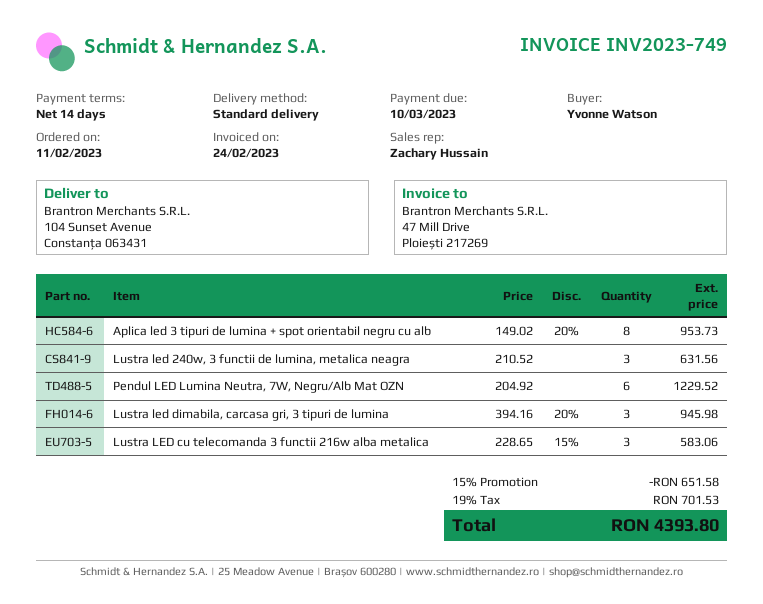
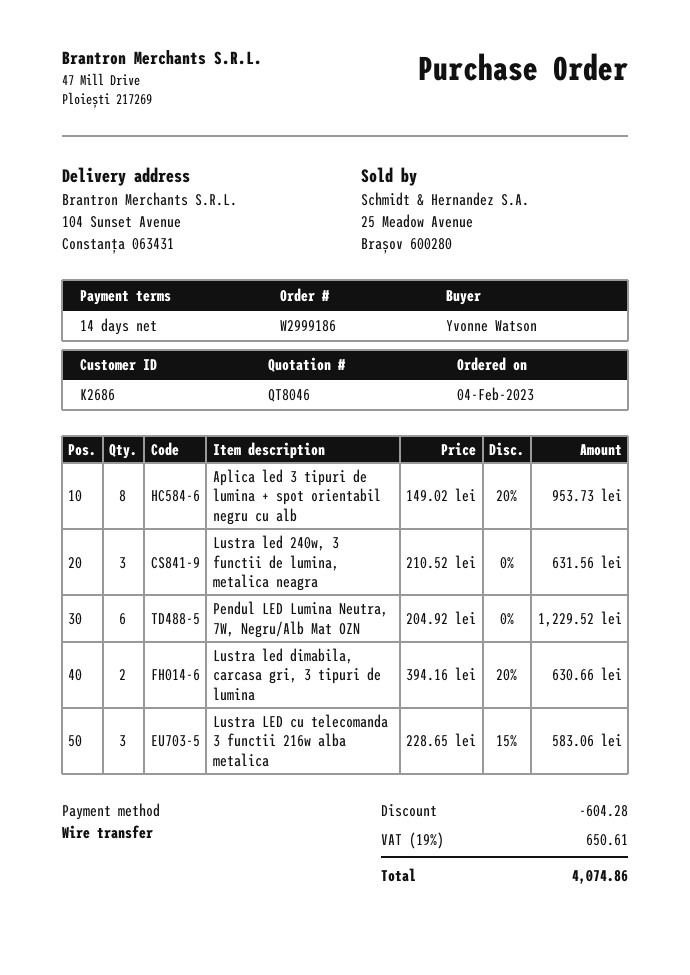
order date: 2023-02-11 -> 2023-02-04
Lustra led dimabila, carcasa gri, 3 tipuri de lumina: 3 x 394.16 - 20% = 945.98 -> 2 x 394.16 - 20% = 630.66
discount: 651.58 -> 604.28
tax: 19% = 701.53 -> 19% = 650.61
total: 4393.80 -> 4074.86

